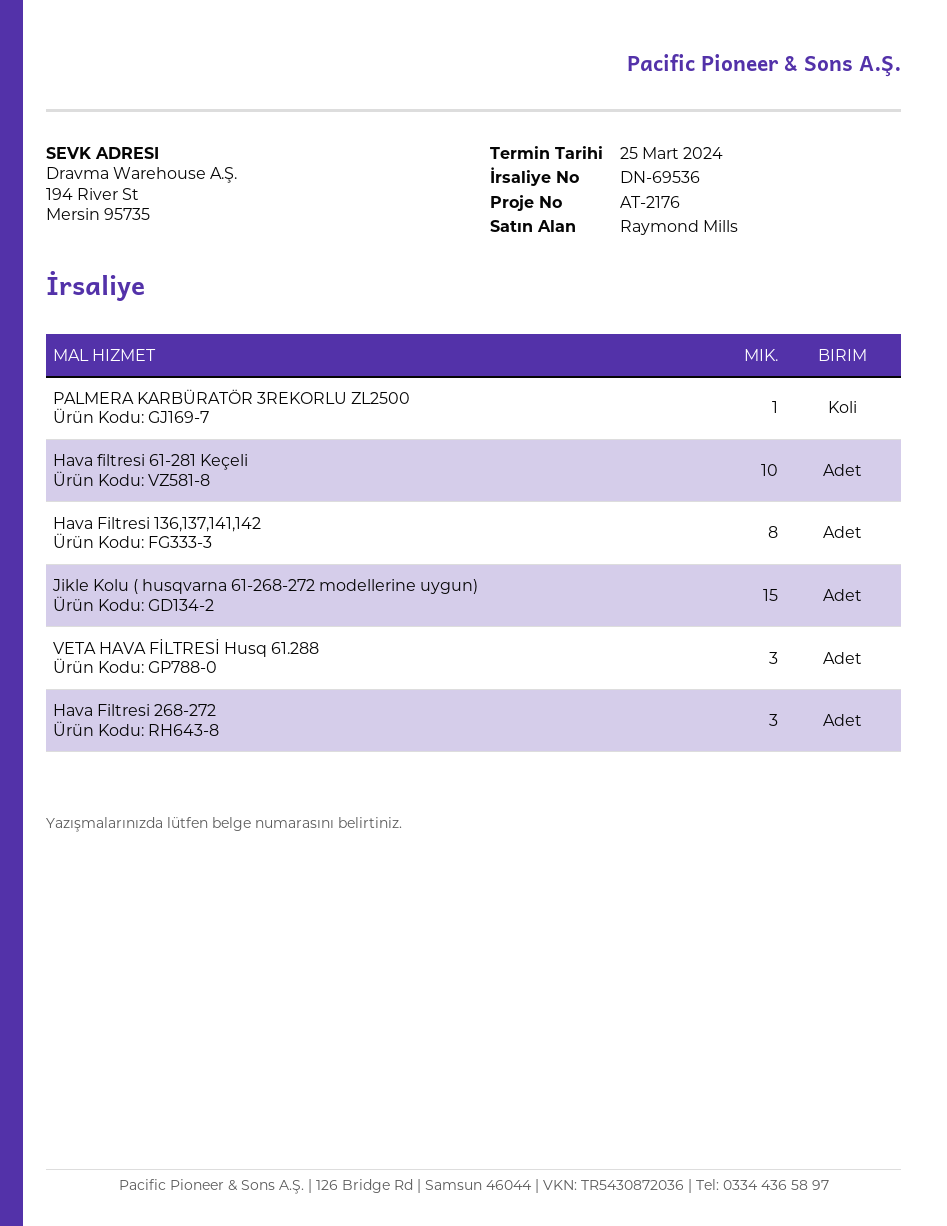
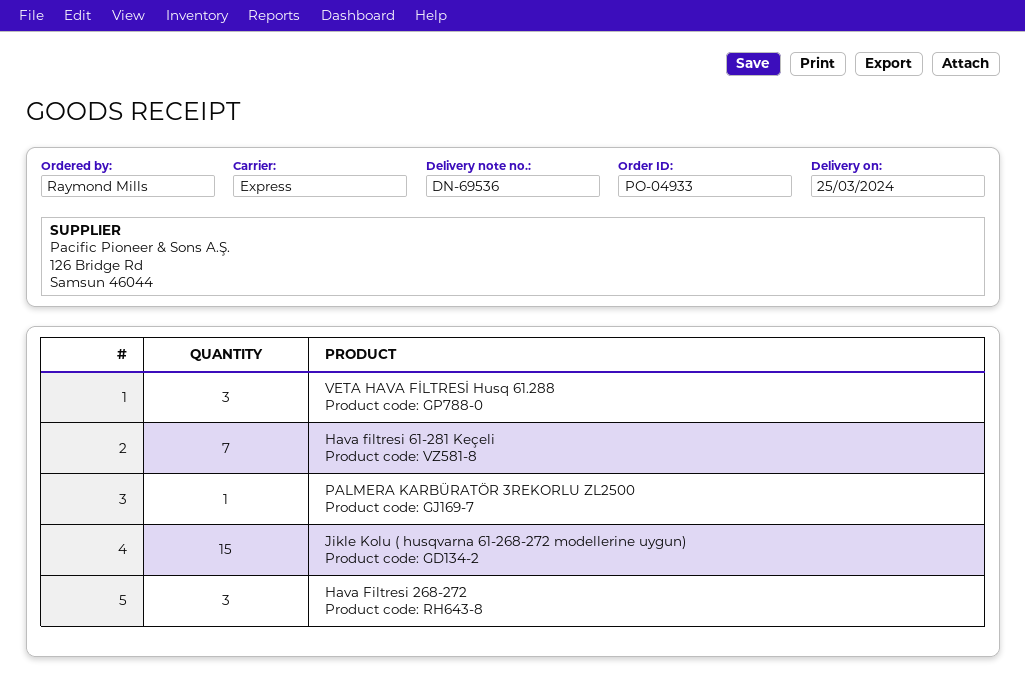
Hava filtresi 61-281 Keçeli: 10 -> 7
Hava Filtresi 136,137,141,142: 8 -> none

